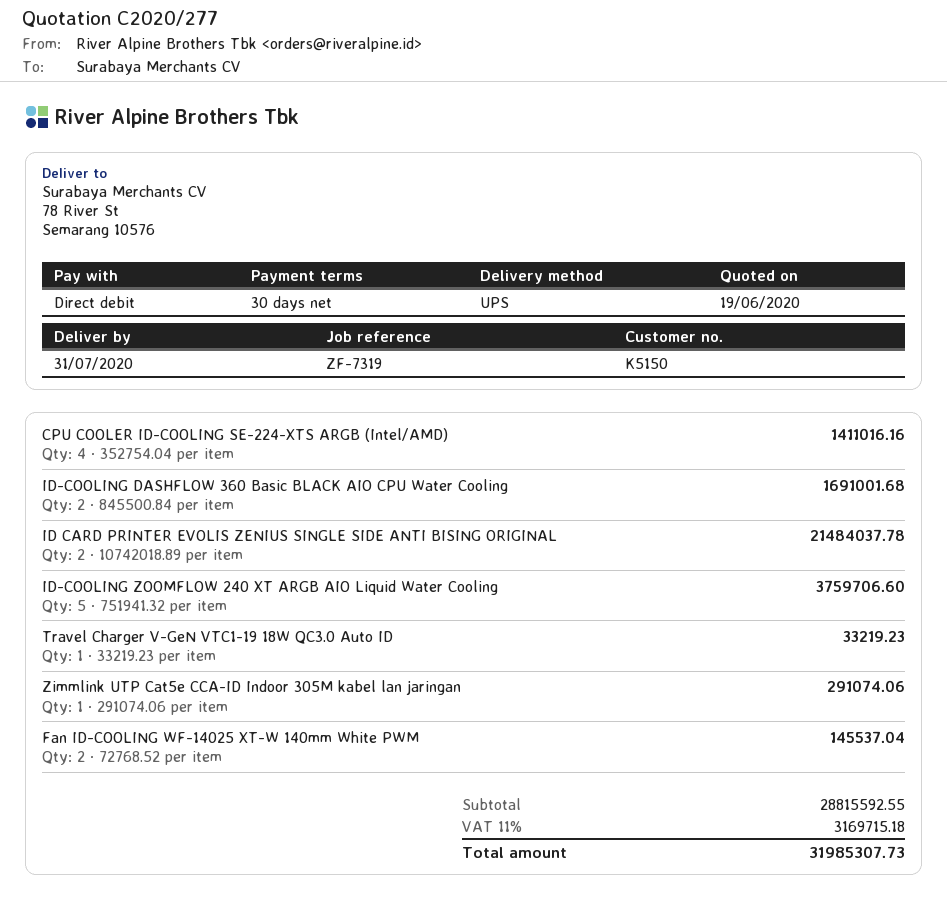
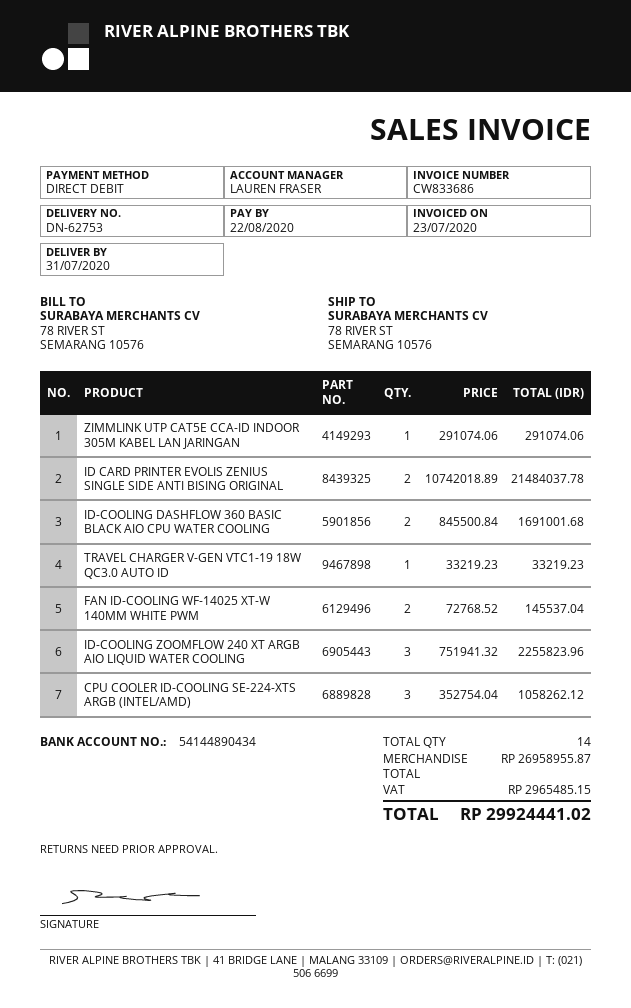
CPU COOLER ID-COOLING SE-224-XTS ARGB (Intel/AMD): 4 x 352754.04 = 1411016.16 -> 3 x 352754.04 = 1058262.12
ID-COOLING ZOOMFLOW 240 XT ARGB AIO Liquid Water Cooling: 5 x 751941.32 = 3759706.60 -> 3 x 751941.32 = 2255823.96
subtotal: 28815592.55 -> 26958955.87
tax: 3169715.18 -> 2965485.15
total: 31985307.73 -> 29924441.02

